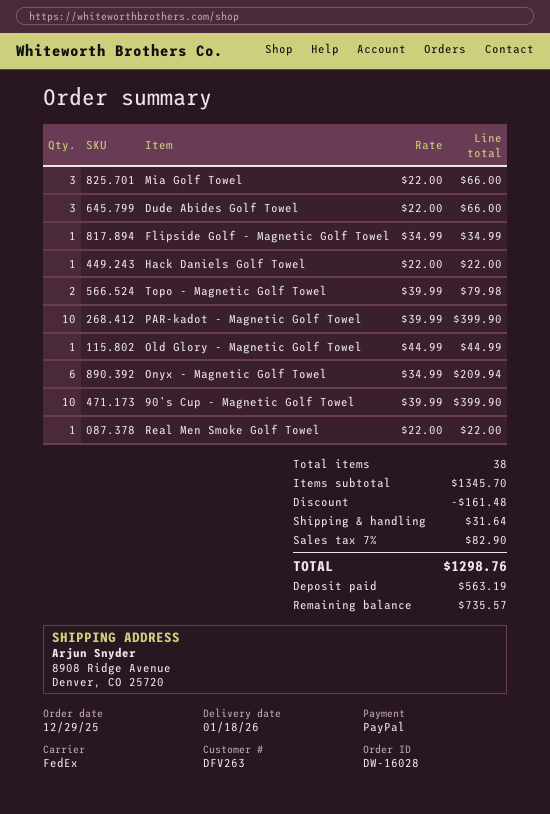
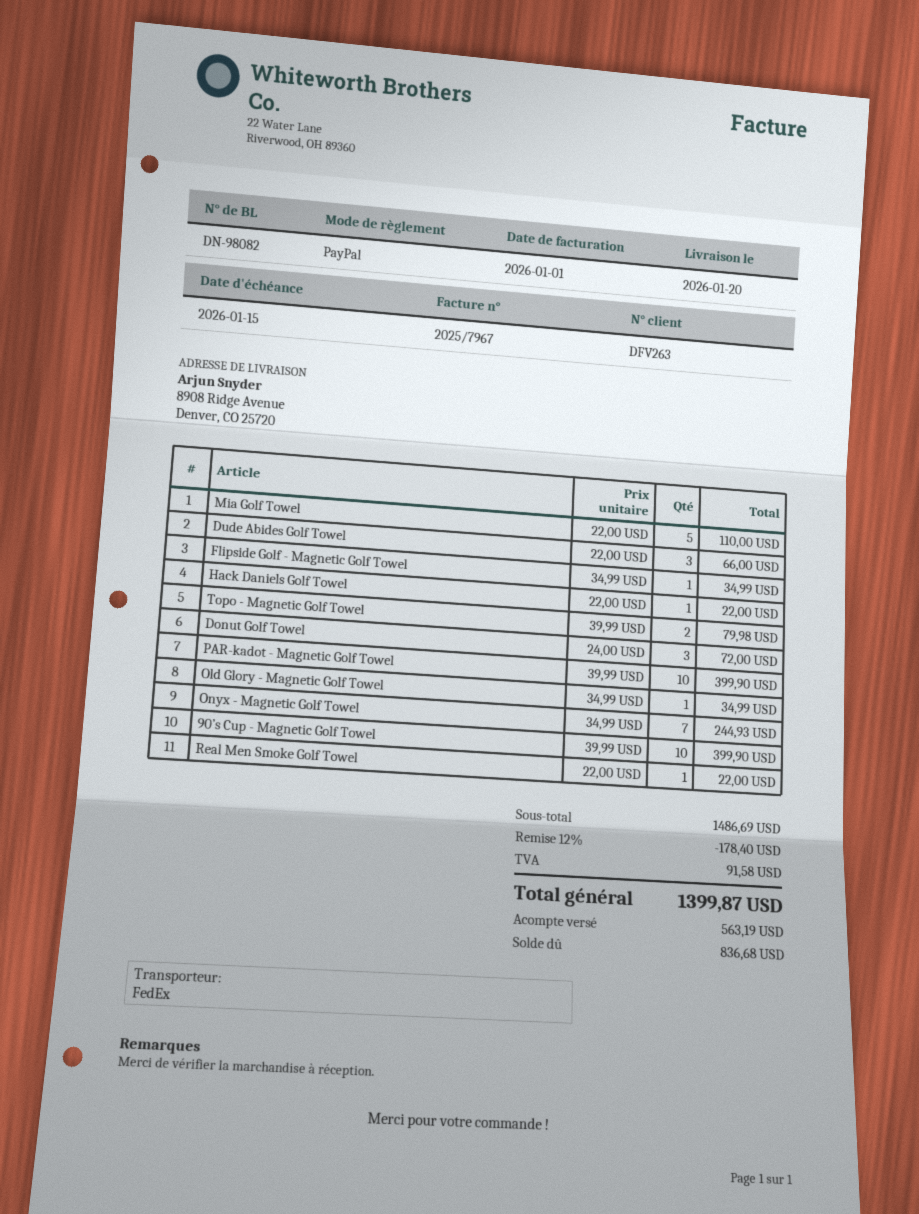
delivery date: 2026-01-18 -> 2026-01-20
Mia Golf Towel: 3 x 22.00 = 66.00 -> 5 x 22.00 = 110.00
Old Glory - Magnetic Golf Towel: 1 x 44.99 = 44.99 -> 1 x 34.99 = 34.99
Onyx - Magnetic Golf Towel: 6 x 34.99 = 209.94 -> 7 x 34.99 = 244.93
Donut Golf Towel: none -> 3 x 24.00 = 72.00
subtotal: 1345.70 -> 1486.69
discount: 161.48 -> 178.40
shipping: 31.64 -> none
tax: 82.90 -> 91.58
total: 1298.76 -> 1399.87
balance: 735.57 -> 836.68

